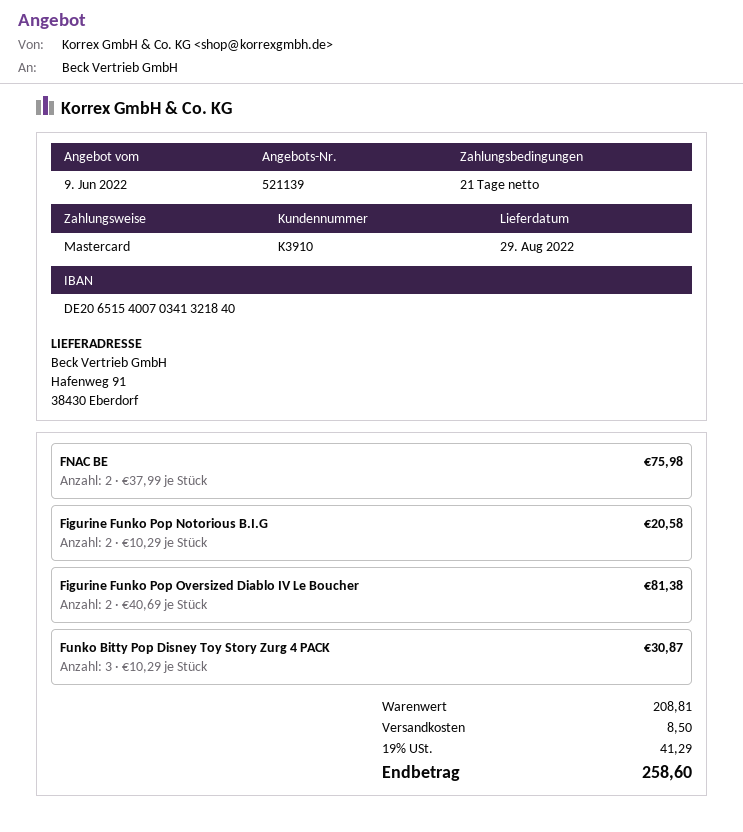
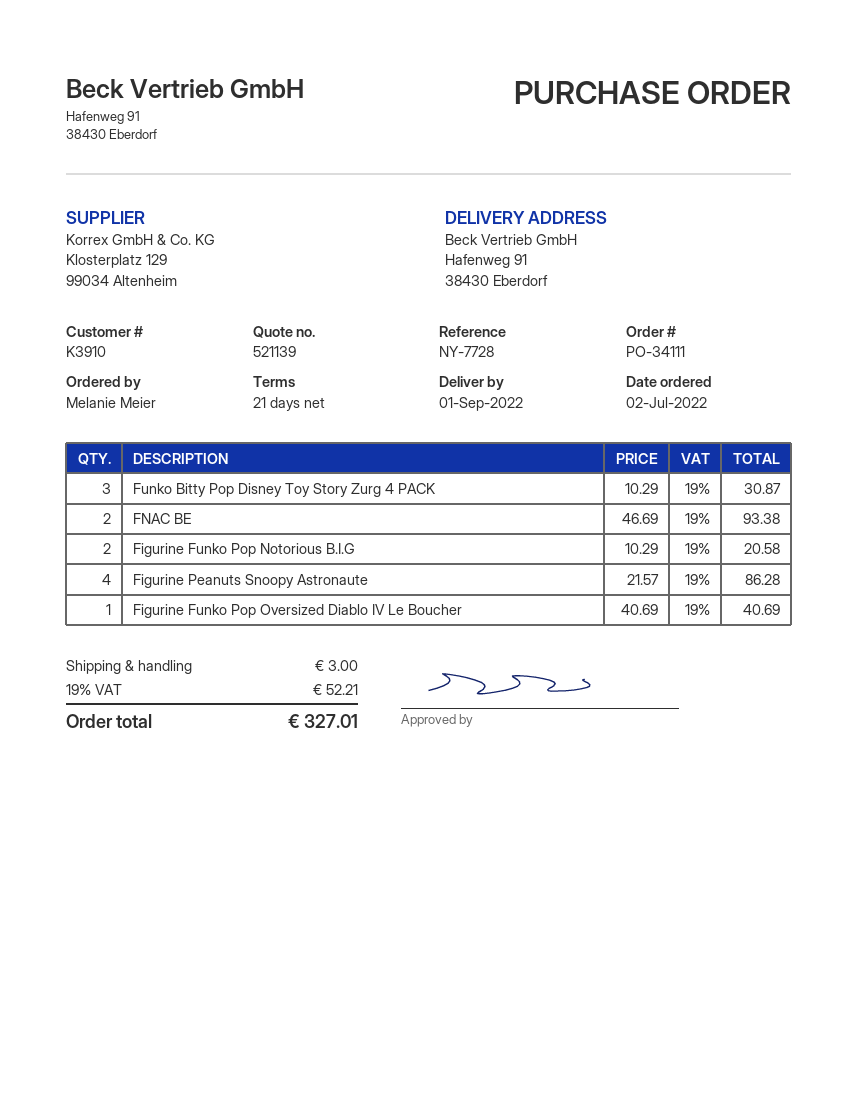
delivery date: 2022-08-29 -> 2022-09-01
FNAC BE: 2 x 37.99 = 75.98 -> 2 x 46.69 = 93.38
Figurine Funko Pop Oversized Diablo IV Le Boucher: 2 x 40.69 = 81.38 -> 1 x 40.69 = 40.69
Figurine Peanuts Snoopy Astronaute: none -> 4 x 21.57 = 86.28
shipping: 8.50 -> 3.00
tax: 19% = 41.29 -> 19% = 52.21
total: 258.60 -> 327.01

